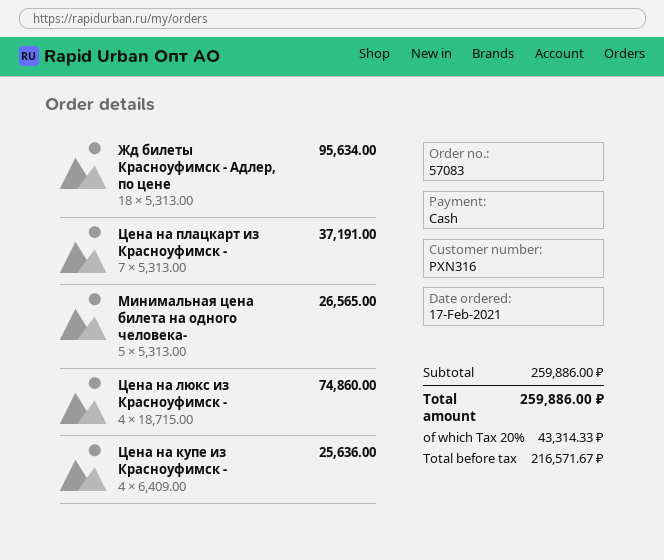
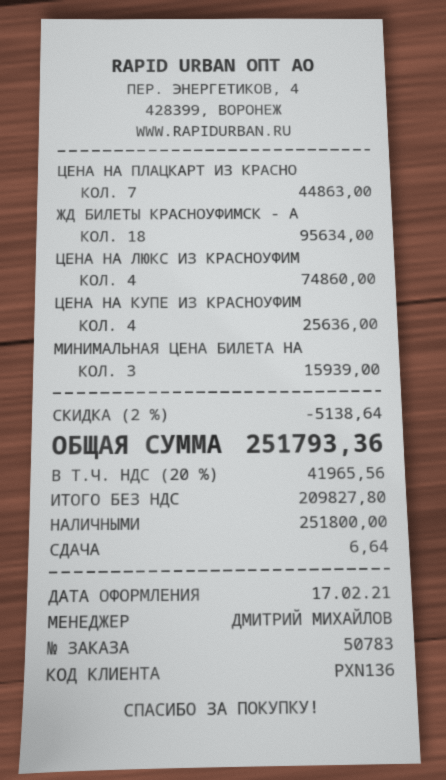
order number: 57083 -> 50783
customer number: PXN316 -> PXN136
Цена на плацкарт из Красноуфимск -: 7 for 37191.00 -> 7 for 44863.00
Минимальная цена билета на одного человека-: 5 for 26565.00 -> 3 for 15939.00
discount: none -> 2% = 5138.64
net: 216571.67 -> 209827.80
tax: 20% = 43314.33 -> 20% = 41965.56
total: 259886.00 -> 251793.36

